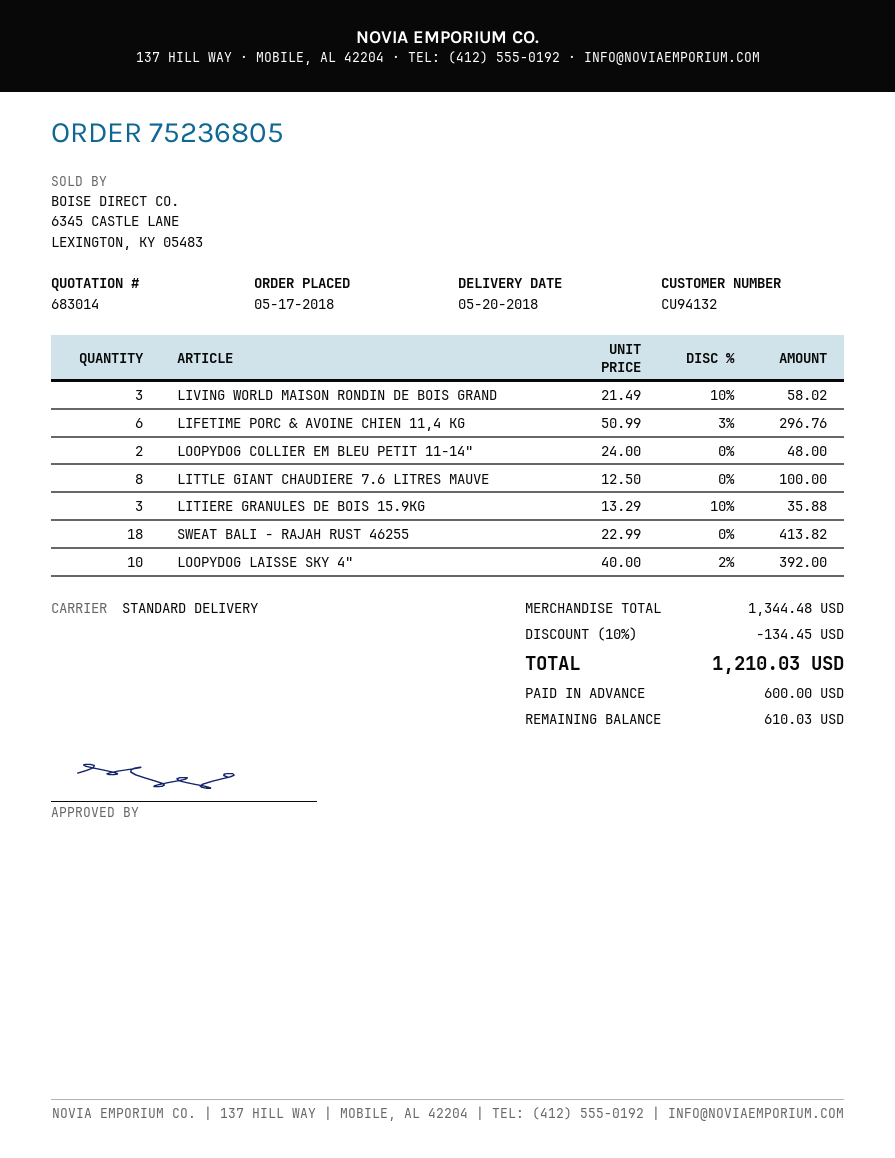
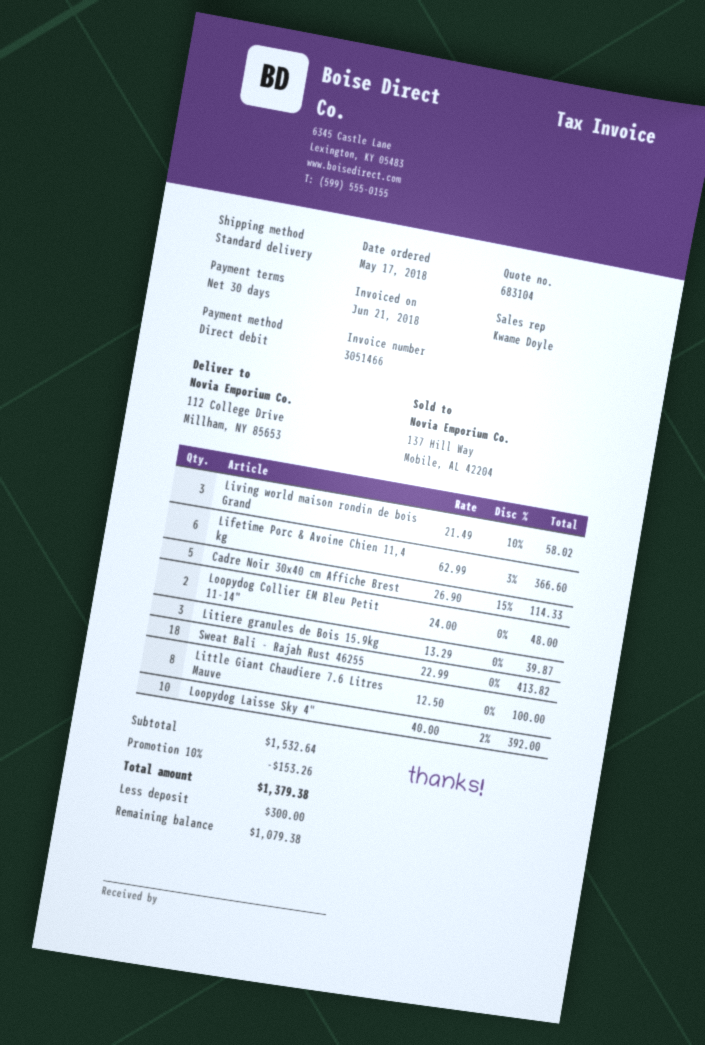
quote number: 683014 -> 683104
LIFETIME PORC & AVOINE CHIEN 11,4 KG: 6 x 50.99 - 3% = 296.76 -> 6 x 62.99 - 3% = 366.60
LITIERE GRANULES DE BOIS 15.9KG: 3 x 13.29 - 10% = 35.88 -> 3 x 13.29 = 39.87
Cadre Noir 30x40 cm Affiche Brest: none -> 5 x 26.90 - 15% = 114.33
subtotal: 1344.48 -> 1532.64
discount: 10% = 134.45 -> 10% = 153.26
total: 1210.03 -> 1379.38
deposit: 600.00 -> 300.00
balance: 610.03 -> 1079.38

